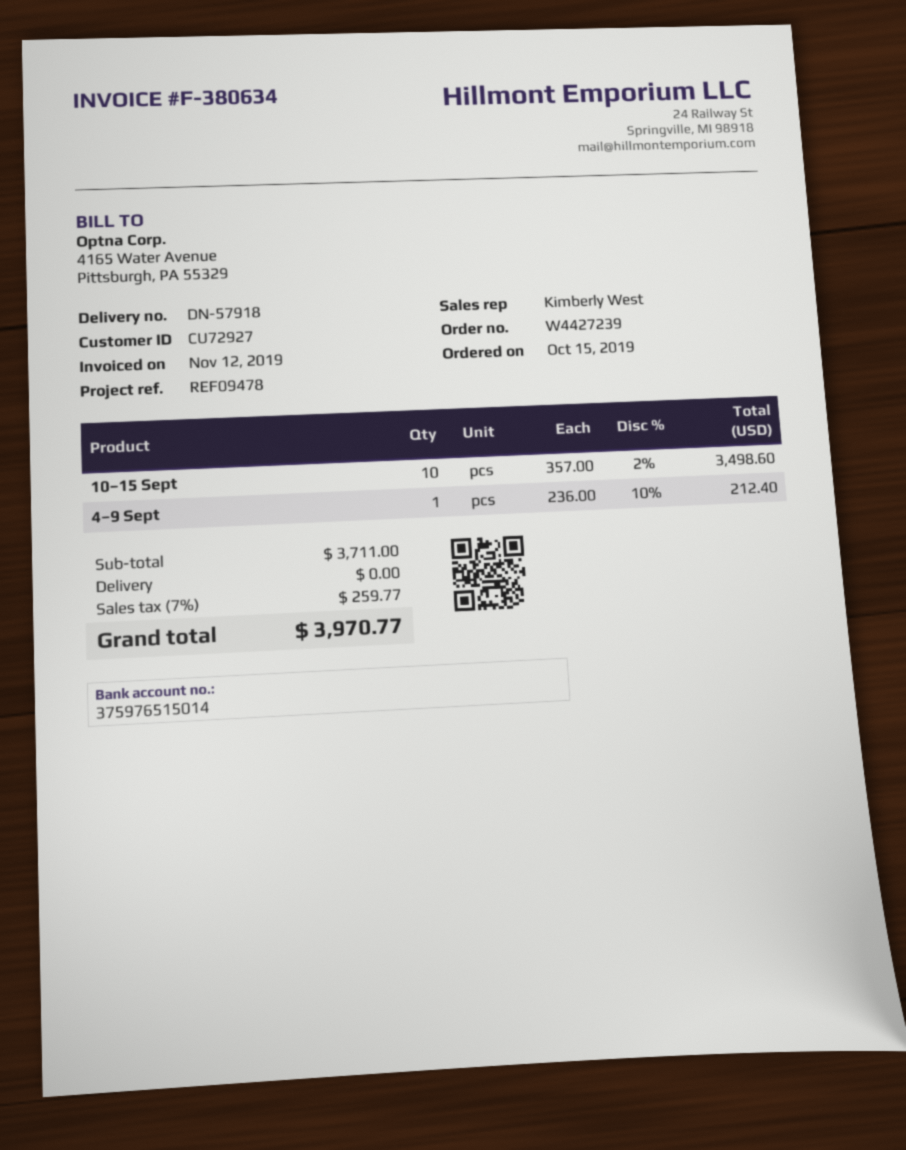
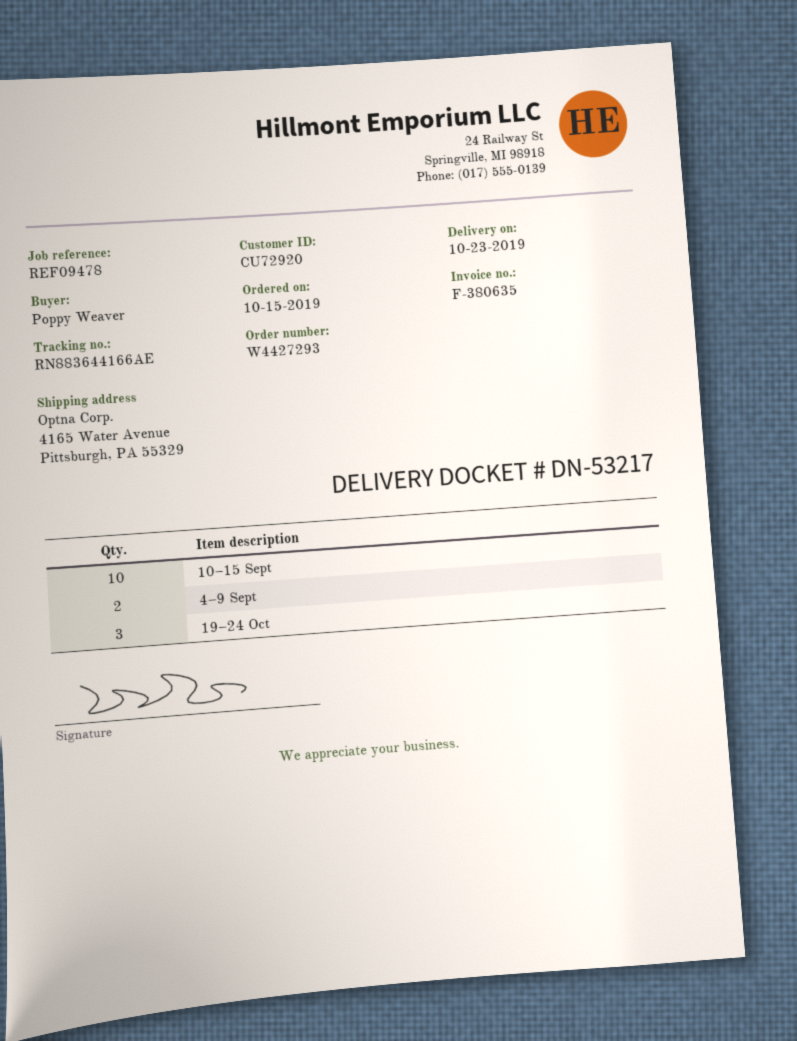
order number: W4427239 -> W4427293
delivery note number: DN-57918 -> DN-53217
invoice number: F-380634 -> F-380635
customer number: CU72927 -> CU72920
4–9 Sept: 1 -> 2
19–24 Oct: none -> 3

